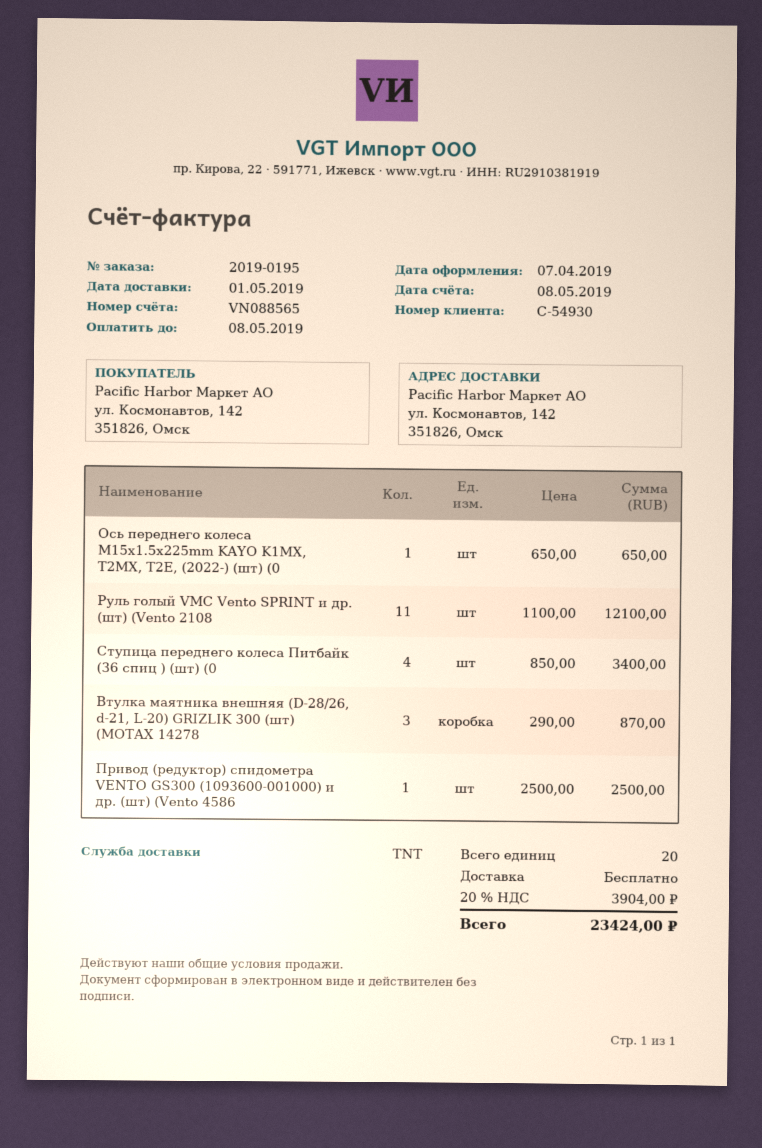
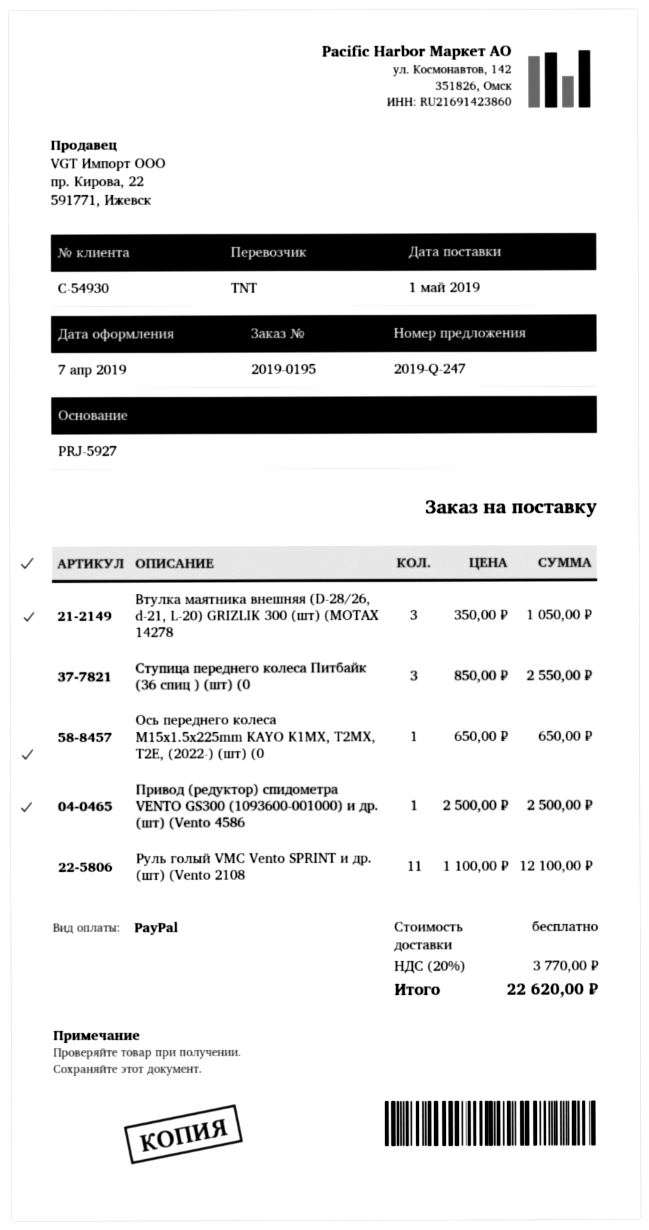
Ступица переднего колеса Питбайк (36 спиц ) (шт) (0: 4 x 850.00 = 3400.00 -> 3 x 850.00 = 2550.00
Втулка маятника внешняя (D-28/26, d-21, L-20) GRIZLIK 300 (шт) (MOTAX 14278: 3 x 290.00 = 870.00 -> 3 x 350.00 = 1050.00
tax: 20% = 3904.00 -> 20% = 3770.00
total: 23424.00 -> 22620.00

